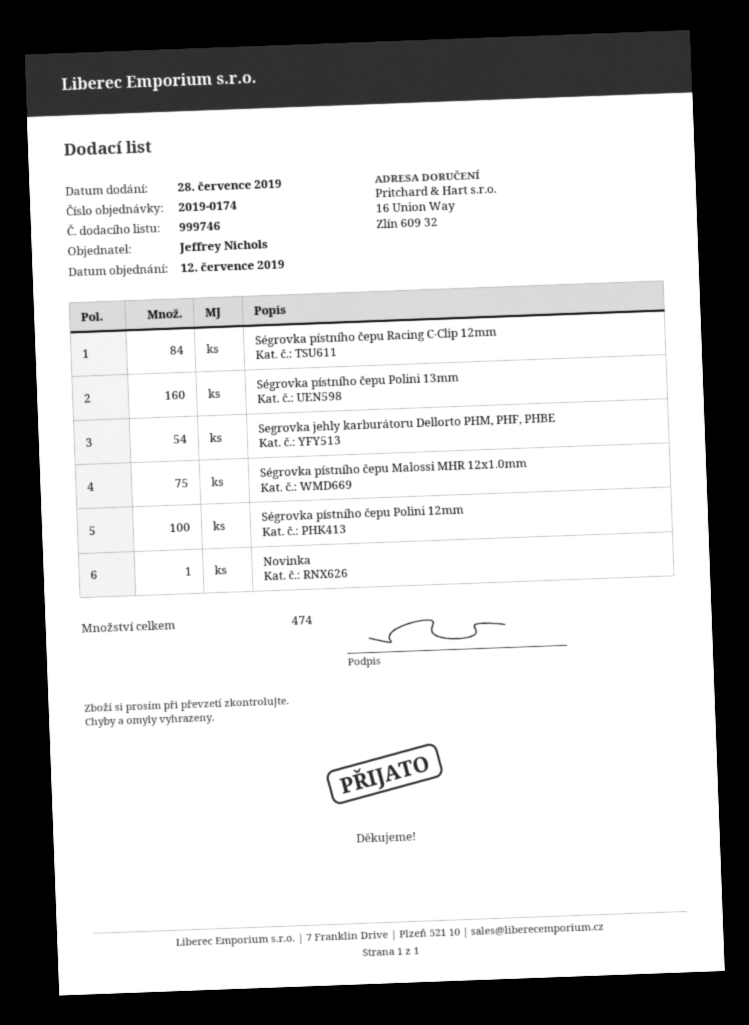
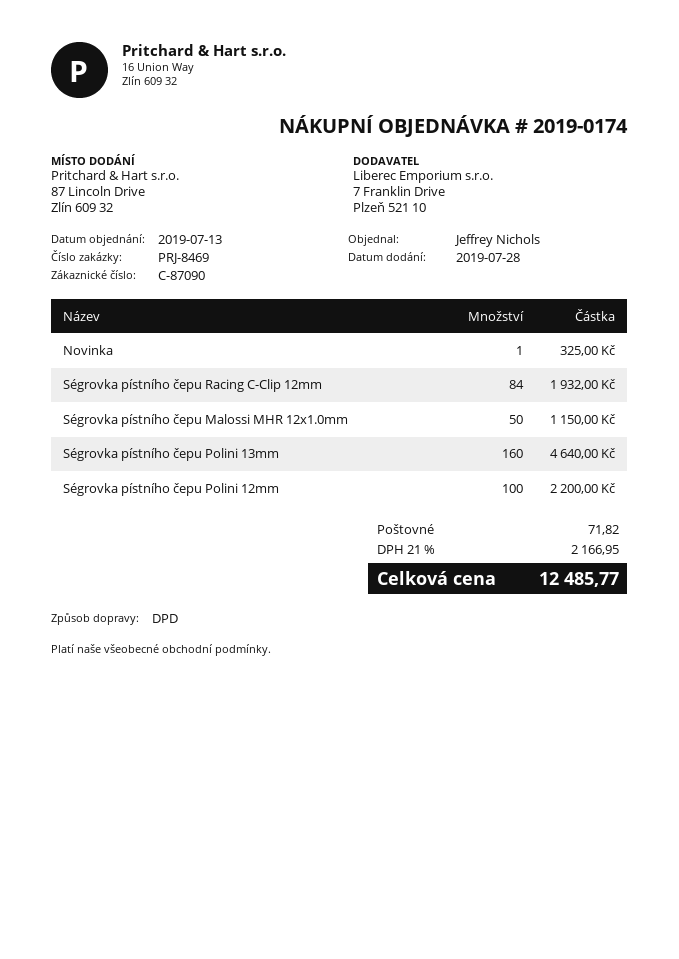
order date: 2019-07-12 -> 2019-07-13
ship to: 16 Union Way, Zlín 609 32 -> 87 Lincoln Drive, Zlín 609 32
Segrovka jehly karburátoru Dellorto PHM, PHF, PHBE: 54 -> none
Ségrovka pístního čepu Malossi MHR 12x1.0mm: 75 -> 50

